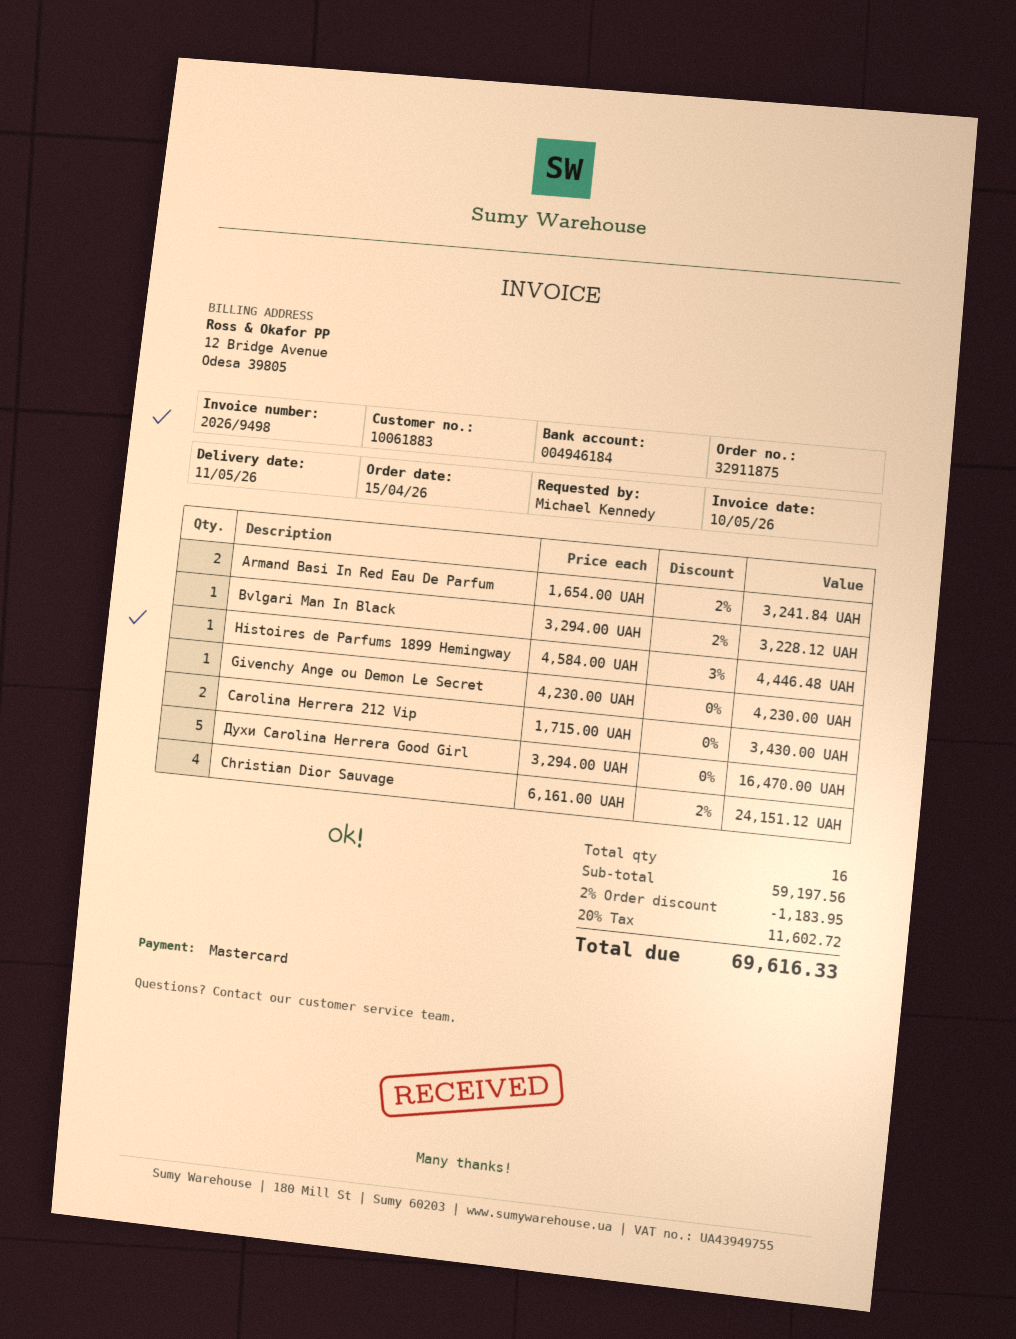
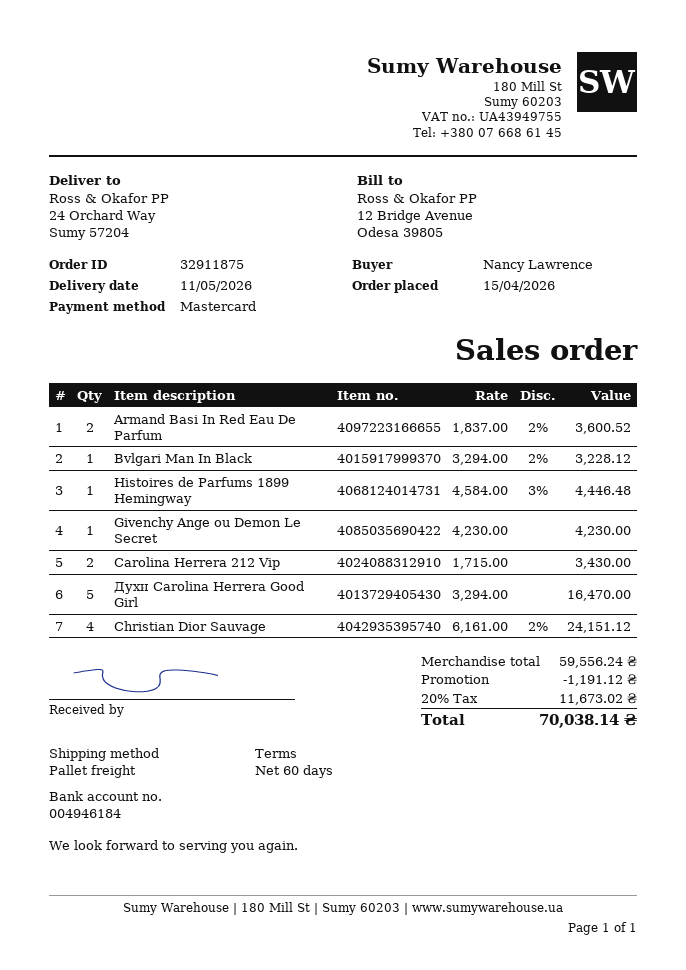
ordered by: Michael Kennedy -> Nancy Lawrence
Armand Basi In Red Eau De Parfum: 2 x 1654.00 - 2% = 3241.84 -> 2 x 1837.00 - 2% = 3600.52
subtotal: 59197.56 -> 59556.24
discount: 1183.95 -> 1191.12
tax: 20% = 11602.72 -> 20% = 11673.02
total: 69616.33 -> 70038.14

